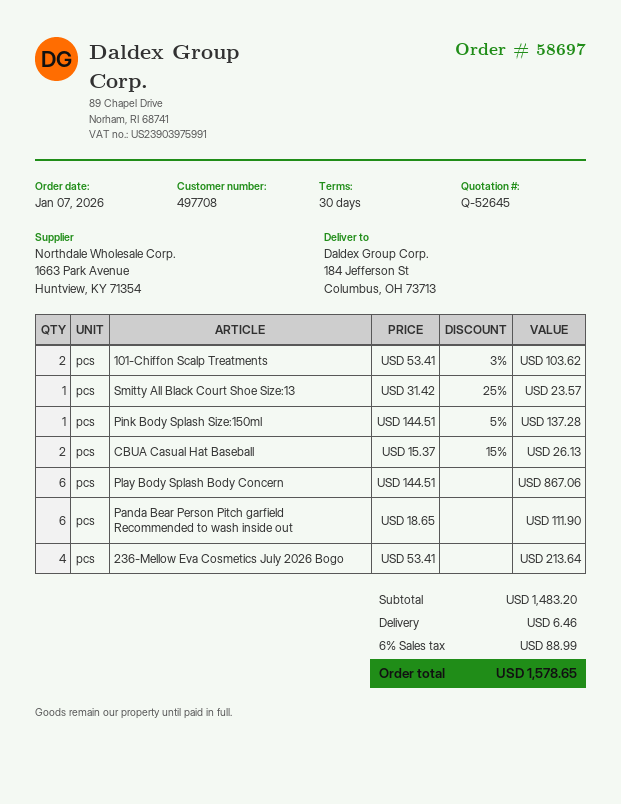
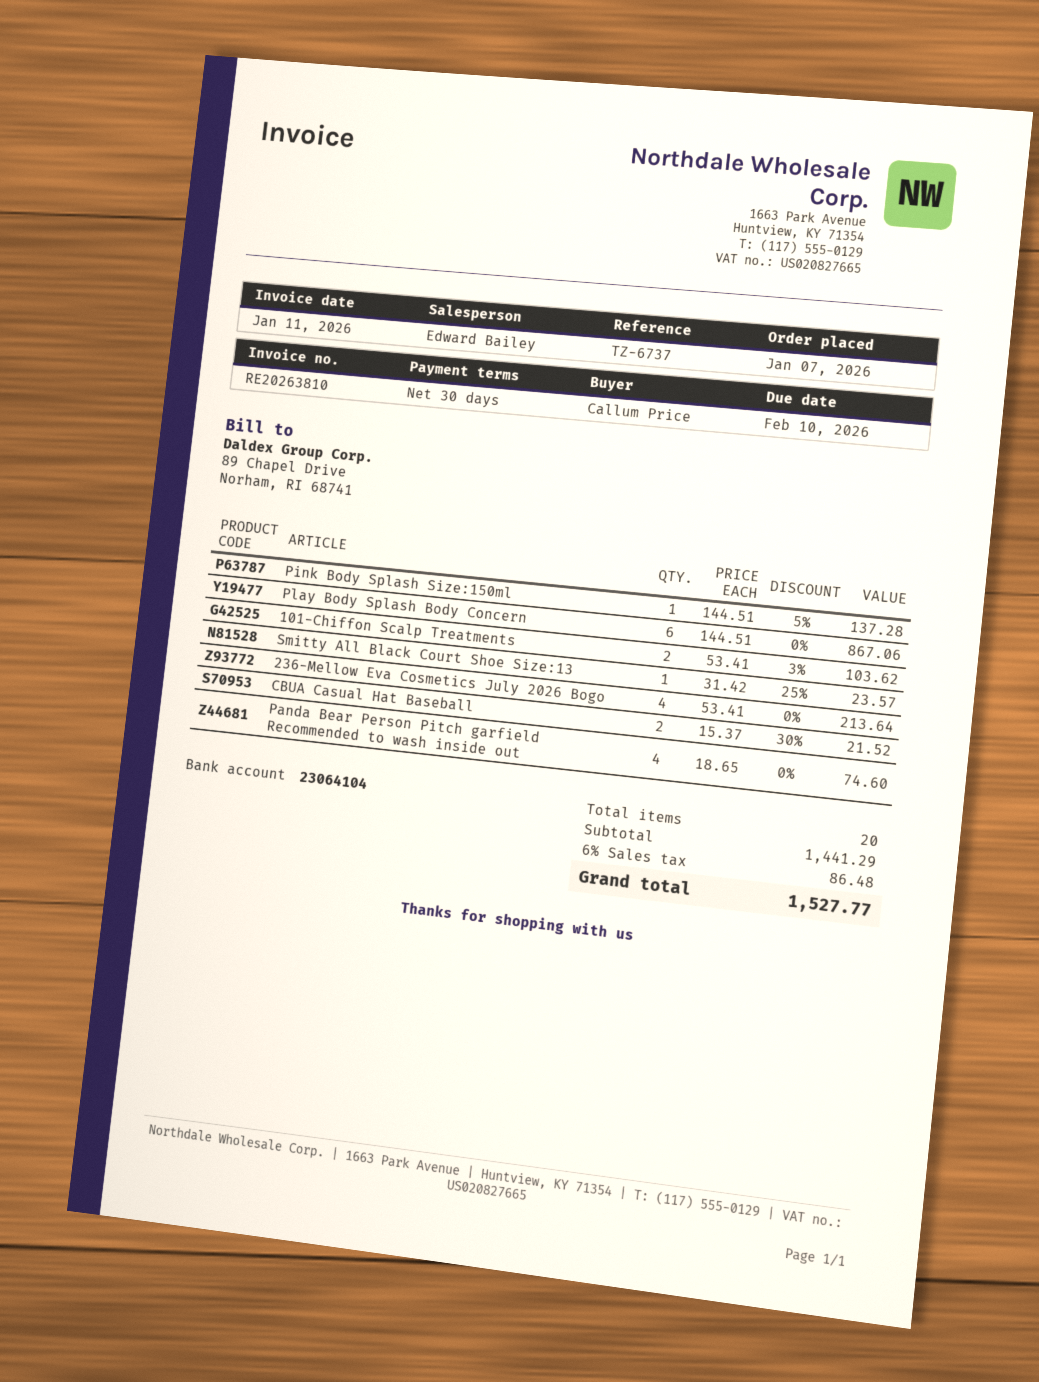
CBUA Casual Hat Baseball: 2 x 15.37 - 15% = 26.13 -> 2 x 15.37 - 30% = 21.52
Panda Bear Person Pitch garfield Recommended to wash inside out: 6 x 18.65 = 111.90 -> 4 x 18.65 = 74.60
subtotal: 1483.20 -> 1441.29
shipping: 6.46 -> none
tax: 6% = 88.99 -> 6% = 86.48
total: 1578.65 -> 1527.77

